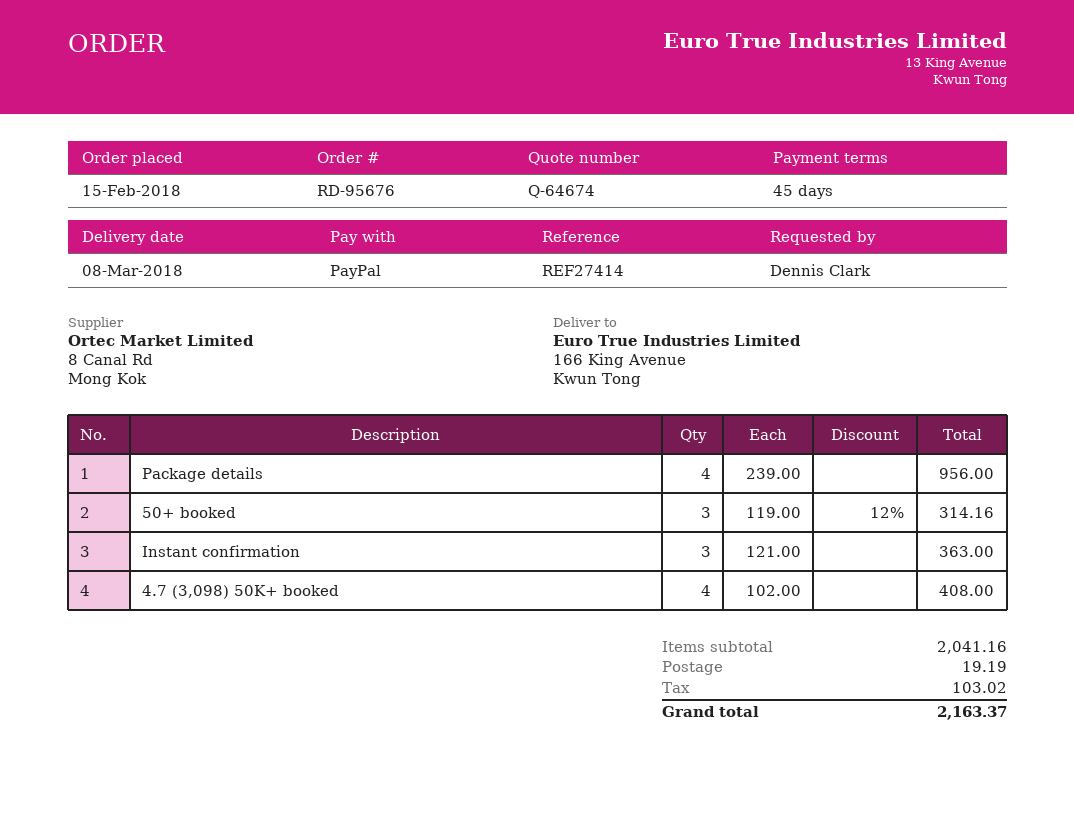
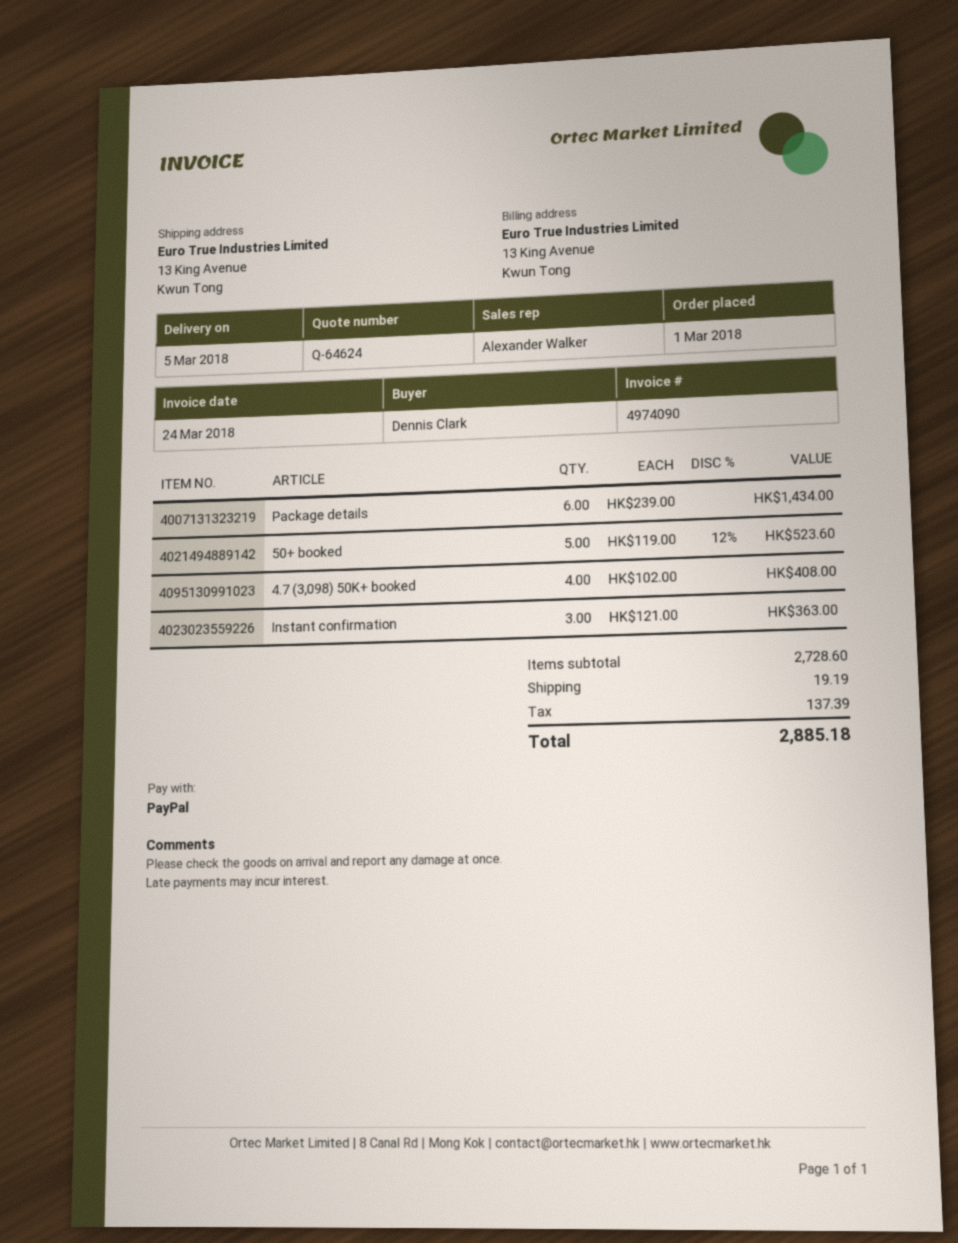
quote number: Q-64674 -> Q-64624
order date: 2018-02-15 -> 2018-03-01
delivery date: 2018-03-08 -> 2018-03-05
ship to: 166 King Avenue, Kwun Tong -> 13 King Avenue, Kwun Tong
Package details: 4 x 239.00 = 956.00 -> 6 x 239.00 = 1434.00
50+ booked: 3 x 119.00 - 12% = 314.16 -> 5 x 119.00 - 12% = 523.60
subtotal: 2041.16 -> 2728.60
tax: 103.02 -> 137.39
total: 2163.37 -> 2885.18

